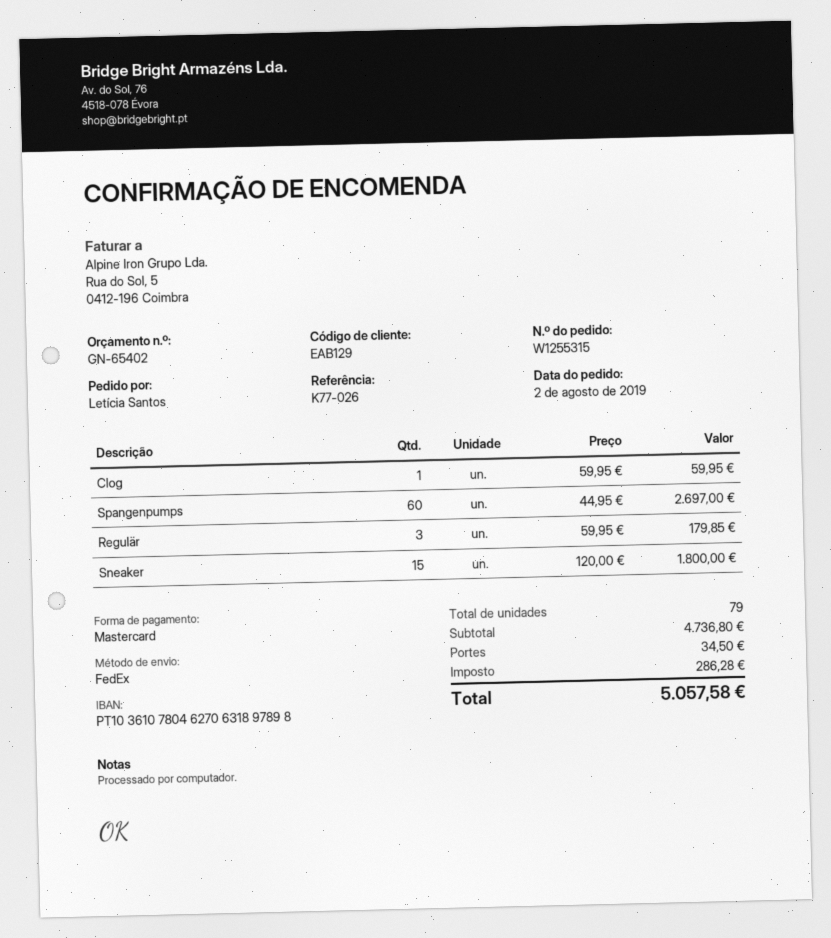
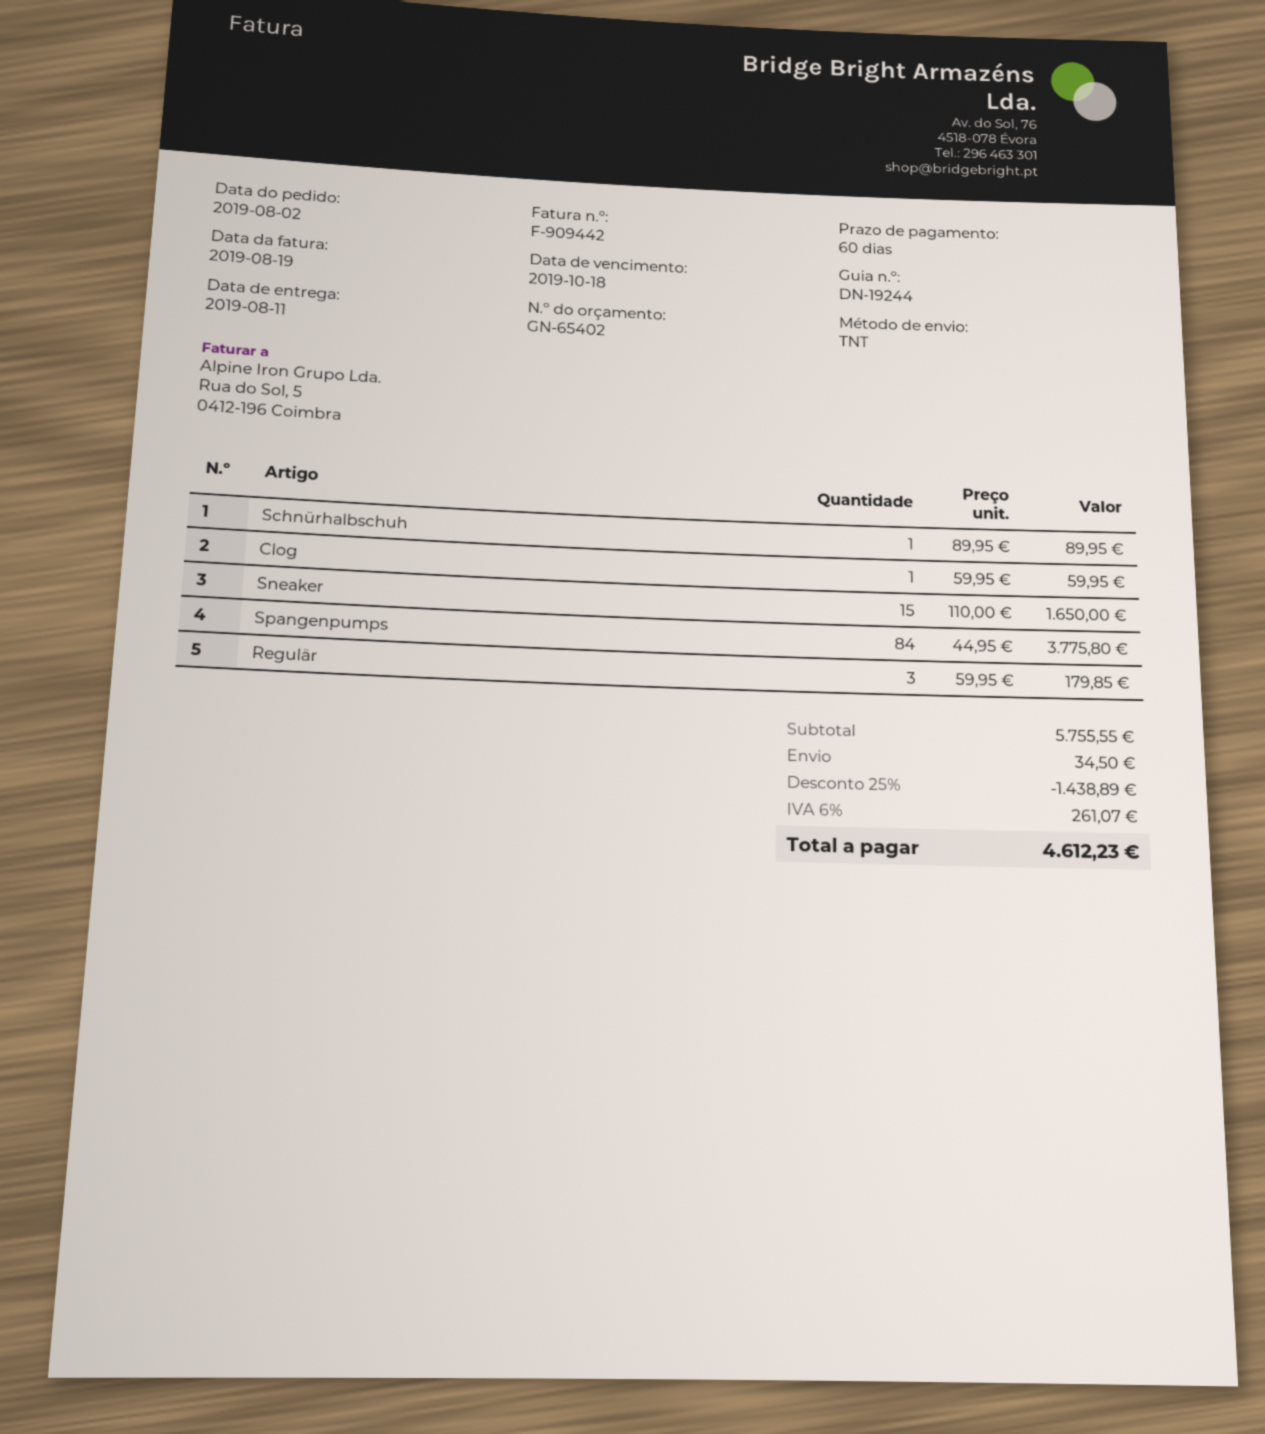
shipping method: FedEx -> TNT
Spangenpumps: 60 x 44.95 = 2697.00 -> 84 x 44.95 = 3775.80
Sneaker: 15 x 120.00 = 1800.00 -> 15 x 110.00 = 1650.00
Schnürhalbschuh: none -> 1 x 89.95 = 89.95
subtotal: 4736.80 -> 5755.55
discount: none -> 25% = 1438.89
tax: 286.28 -> 261.07
total: 5057.58 -> 4612.23

